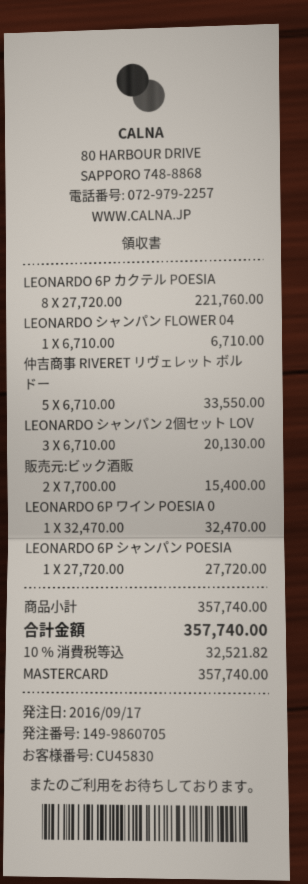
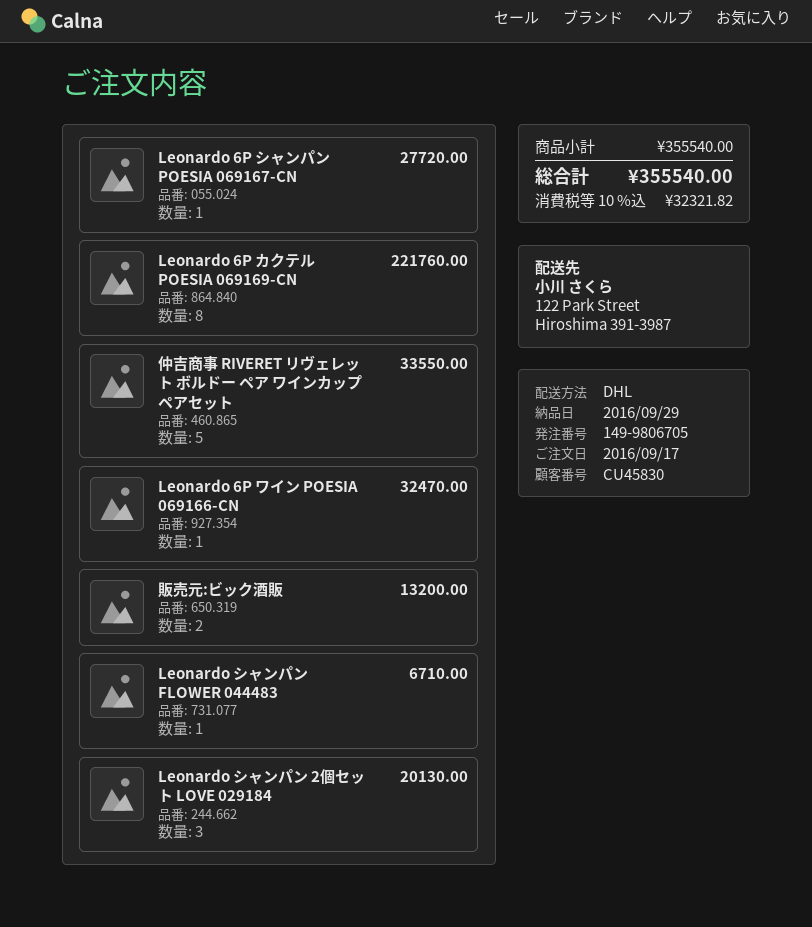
order number: 149-9860705 -> 149-9806705
販売元:ビック酒販: 2 for 15400.00 -> 2 for 13200.00
subtotal: 357740.00 -> 355540.00
tax: 10% = 32521.82 -> 10% = 32321.82
total: 357740.00 -> 355540.00

